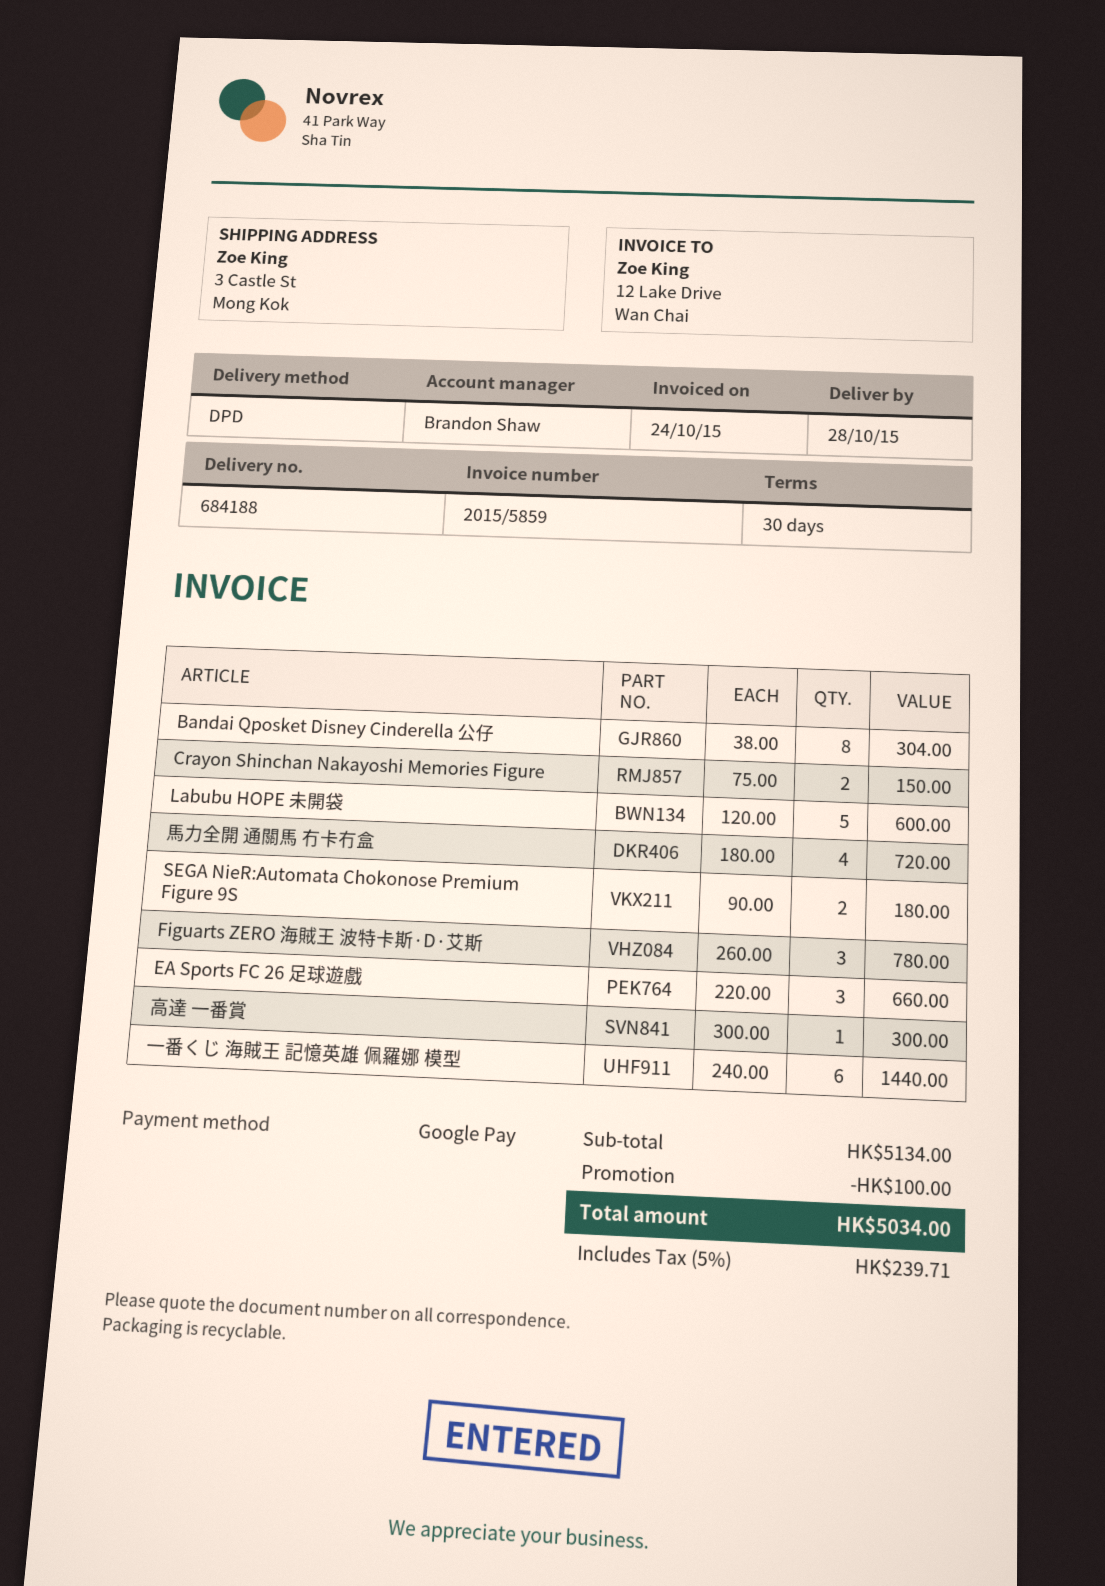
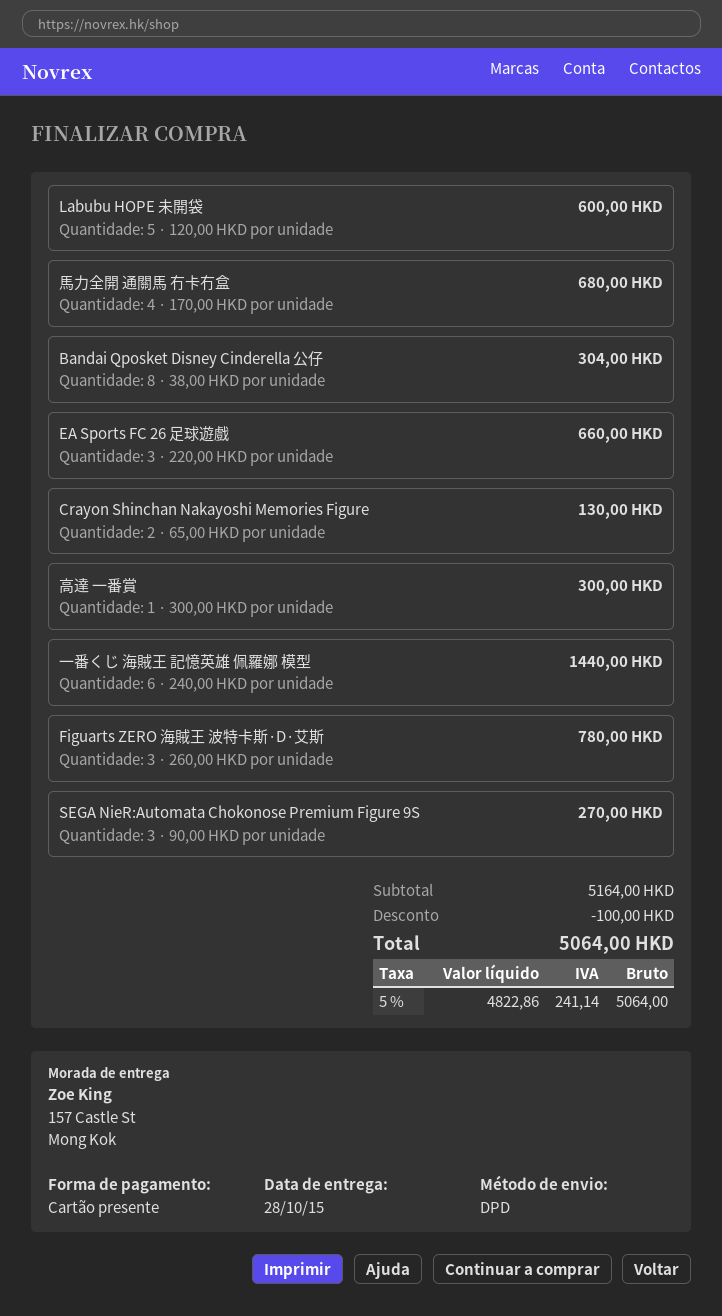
payment method: Google Pay -> gift card
ship to: 3 Castle St, Mong Kok -> 157 Castle St, Mong Kok
Crayon Shinchan Nakayoshi Memories Figure: 2 x 75.00 = 150.00 -> 2 x 65.00 = 130.00
馬力全開 通關馬 冇卡冇盒: 4 x 180.00 = 720.00 -> 4 x 170.00 = 680.00
SEGA NieR:Automata Chokonose Premium Figure 9S: 2 x 90.00 = 180.00 -> 3 x 90.00 = 270.00
subtotal: 5134.00 -> 5164.00
tax: 5% = 239.71 -> 5% = 241.14
total: 5034.00 -> 5064.00

